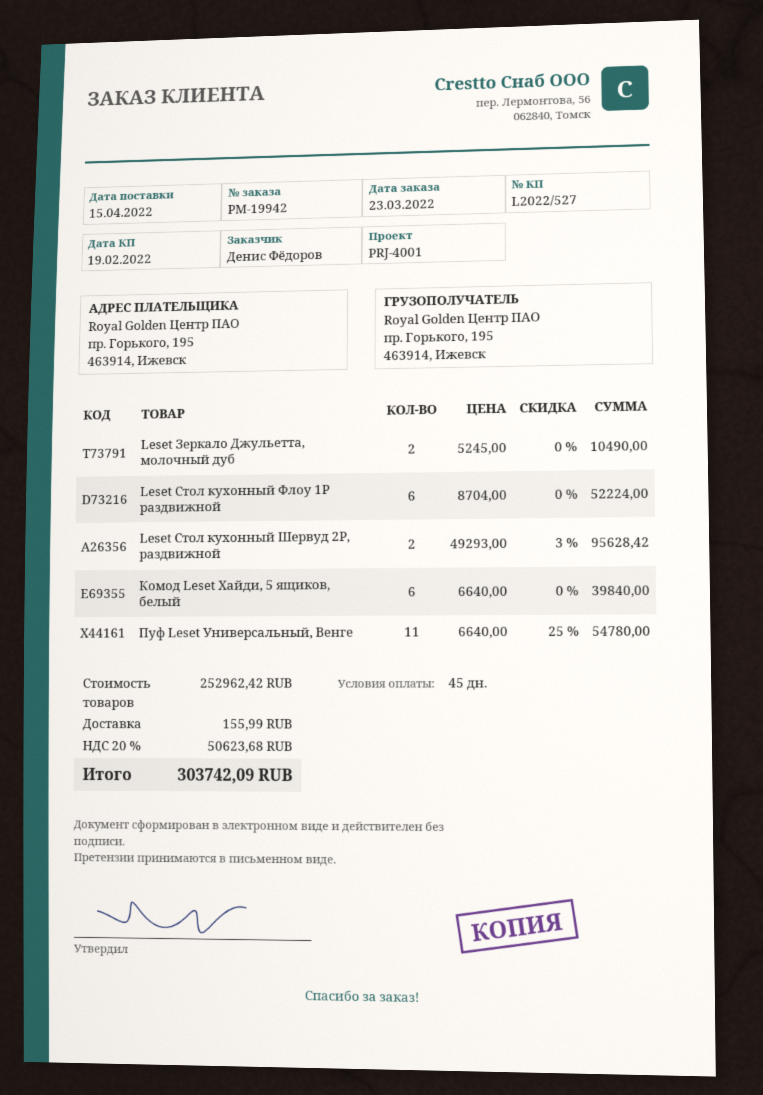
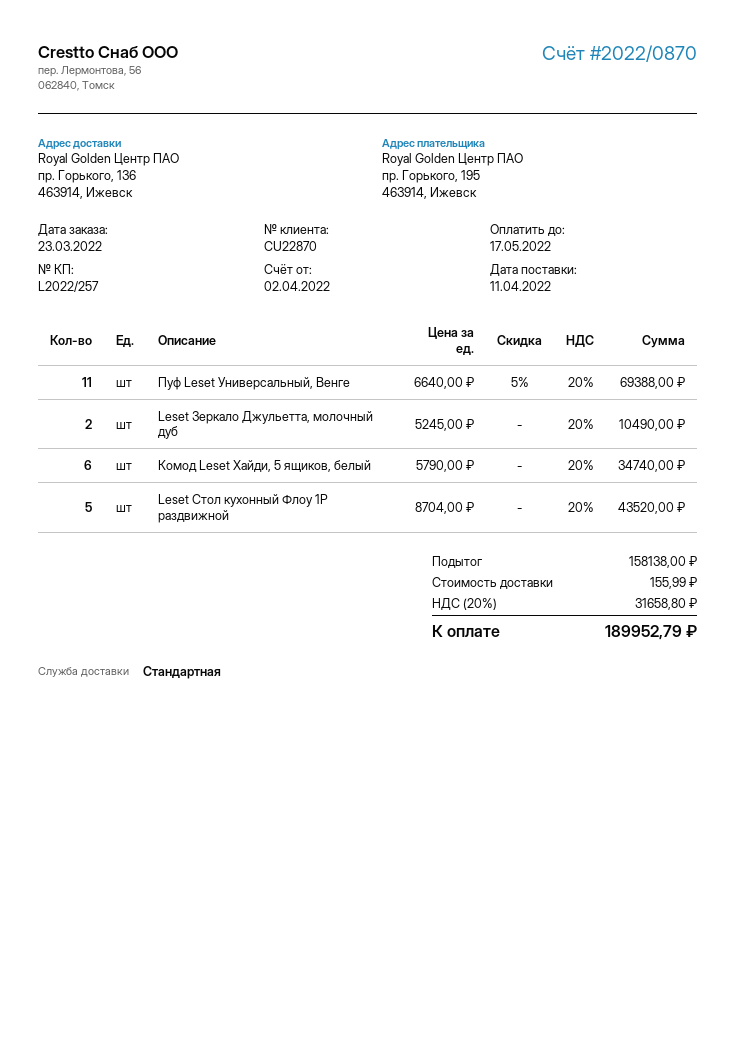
quote number: L2022/527 -> L2022/257
delivery date: 2022-04-15 -> 2022-04-11
ship to: пр. Горького, 195, 463914, Ижевск -> пр. Горького, 136, 463914, Ижевск
Leset Стол кухонный Флоу 1Р раздвижной: 6 x 8704.00 = 52224.00 -> 5 x 8704.00 = 43520.00
Leset Стол кухонный Шервуд 2Р, раздвижной: 2 x 49293.00 - 3% = 95628.42 -> none
Комод Leset Хайди, 5 ящиков, белый: 6 x 6640.00 = 39840.00 -> 6 x 5790.00 = 34740.00
Пуф Leset Универсальный, Венге: 11 x 6640.00 - 25% = 54780.00 -> 11 x 6640.00 - 5% = 69388.00
subtotal: 252962.42 -> 158138.00
tax: 20% = 50623.68 -> 20% = 31658.80
total: 303742.09 -> 189952.79

